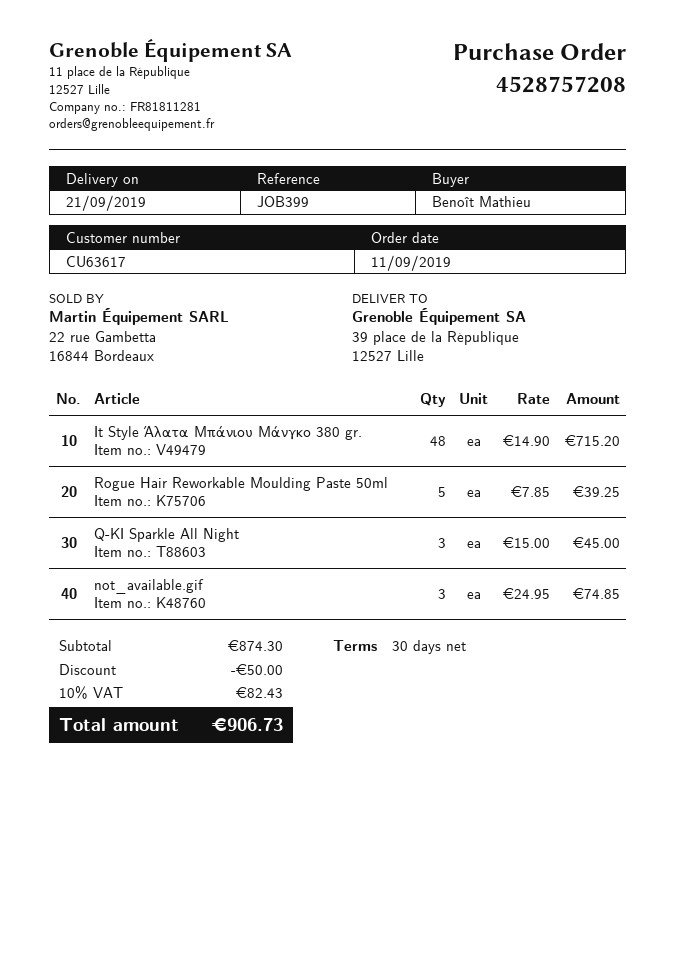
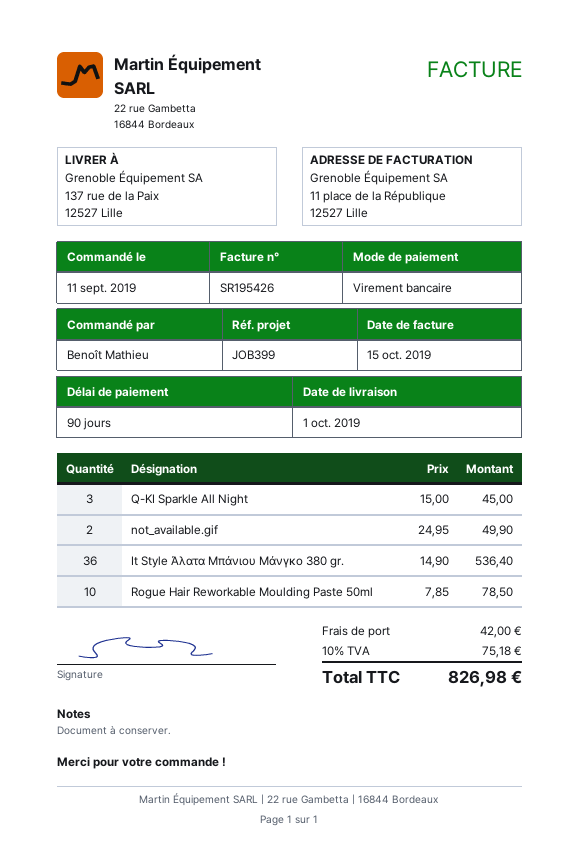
delivery date: 2019-09-21 -> 2019-10-01
payment terms: 30 days -> 90 days
ship to: 39 place de la République, 12527 Lille -> 137 rue de la Paix, 12527 Lille
It Style Άλατα Μπάνιου Μάνγκο 380 gr.: 48 x 14.90 = 715.20 -> 36 x 14.90 = 536.40
Rogue Hair Reworkable Moulding Paste 50ml: 5 x 7.85 = 39.25 -> 10 x 7.85 = 78.50
not_available.gif: 3 x 24.95 = 74.85 -> 2 x 24.95 = 49.90
discount: 50.00 -> none
shipping: none -> 42.00
tax: 10% = 82.43 -> 10% = 75.18
total: 906.73 -> 826.98

